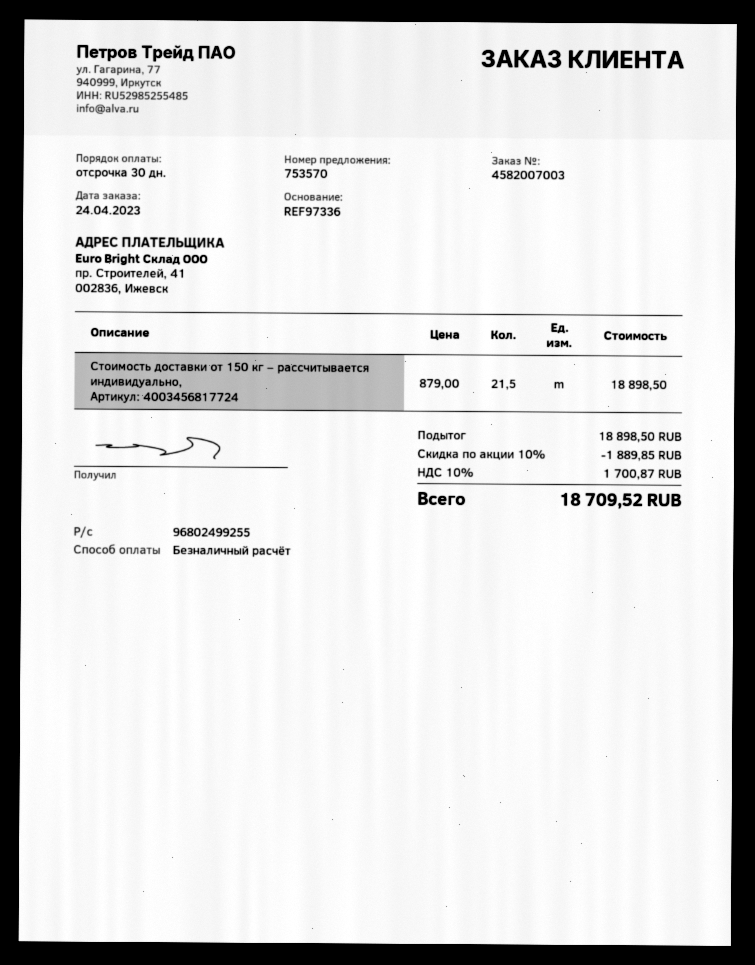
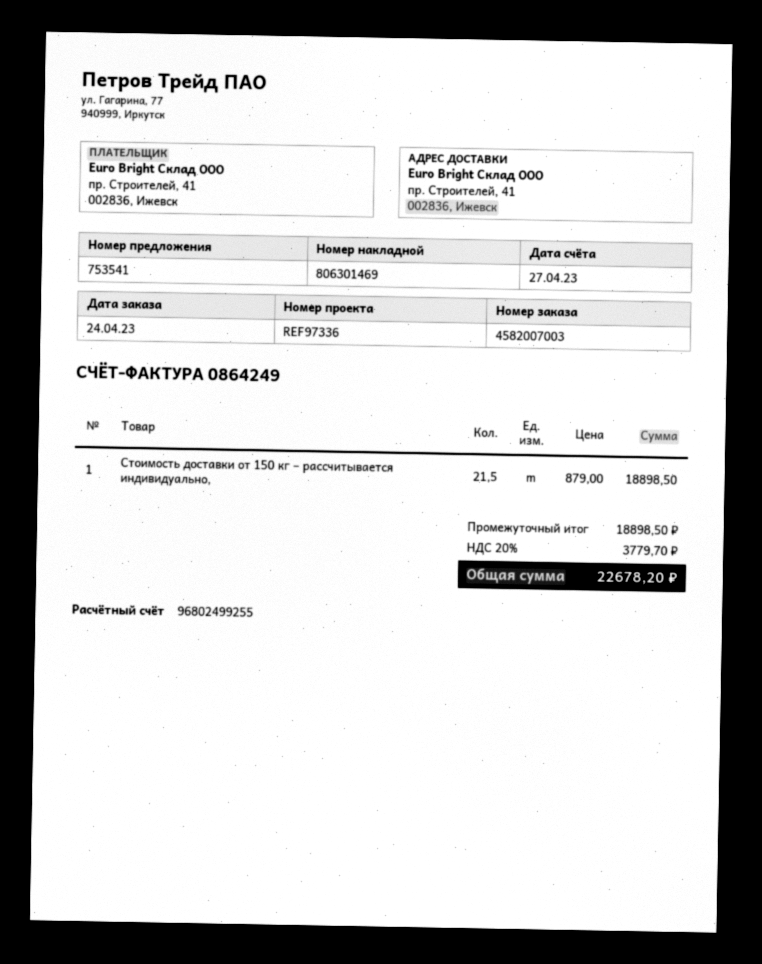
quote number: 753570 -> 753541
discount: 10% = 1889.85 -> none
tax: 10% = 1700.87 -> 20% = 3779.70
total: 18709.52 -> 22678.20

